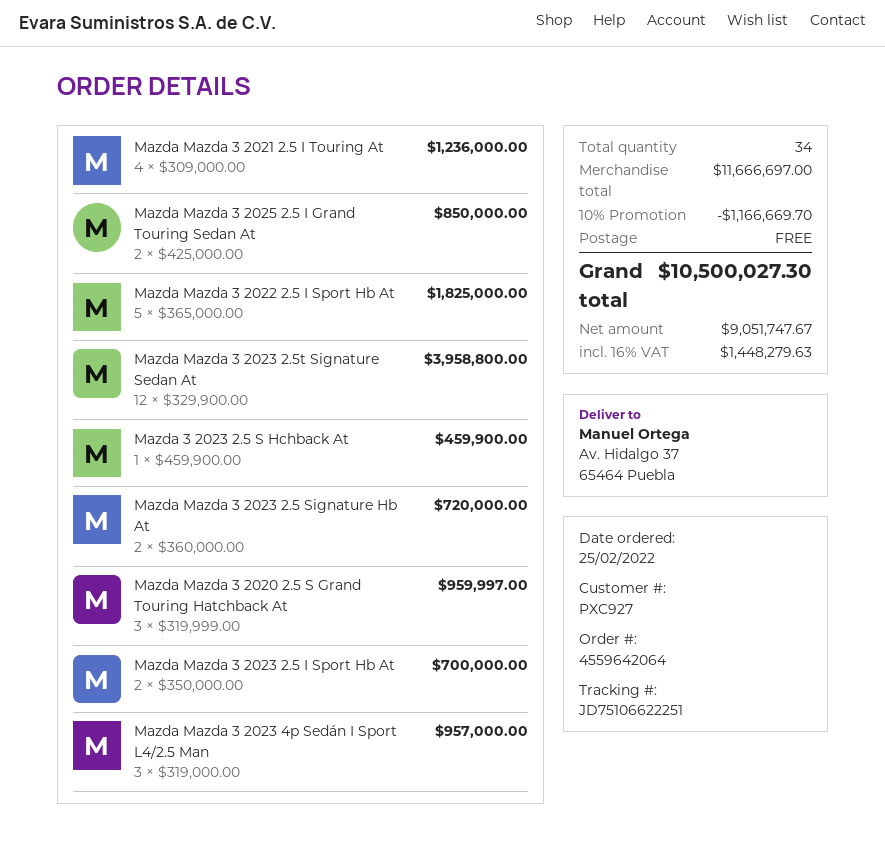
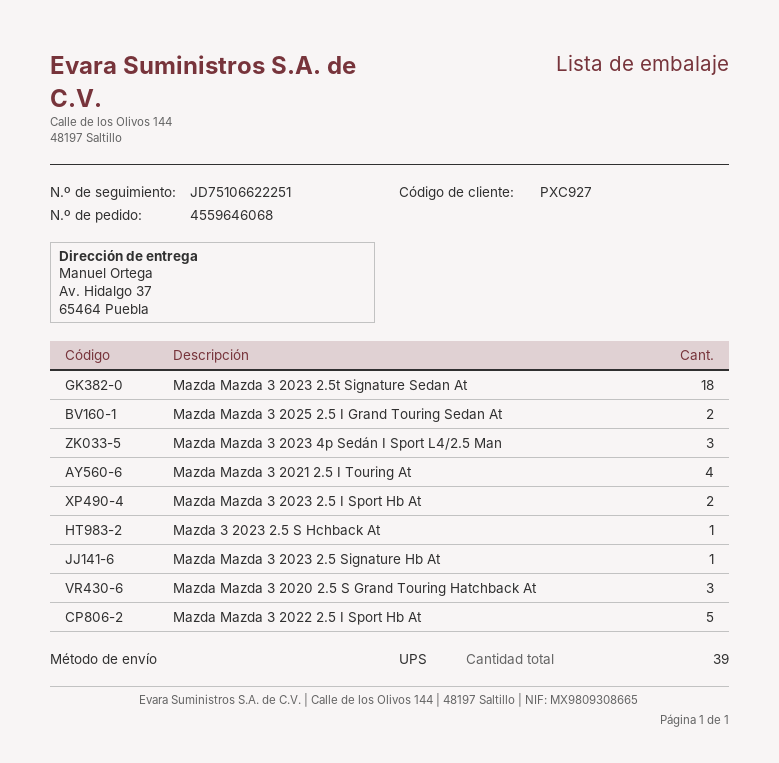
order number: 4559642064 -> 4559646068
Mazda Mazda 3 2023 2.5t Signature Sedan At: 12 -> 18
Mazda Mazda 3 2023 2.5 Signature Hb At: 2 -> 1
total quantity: 34 -> 39

